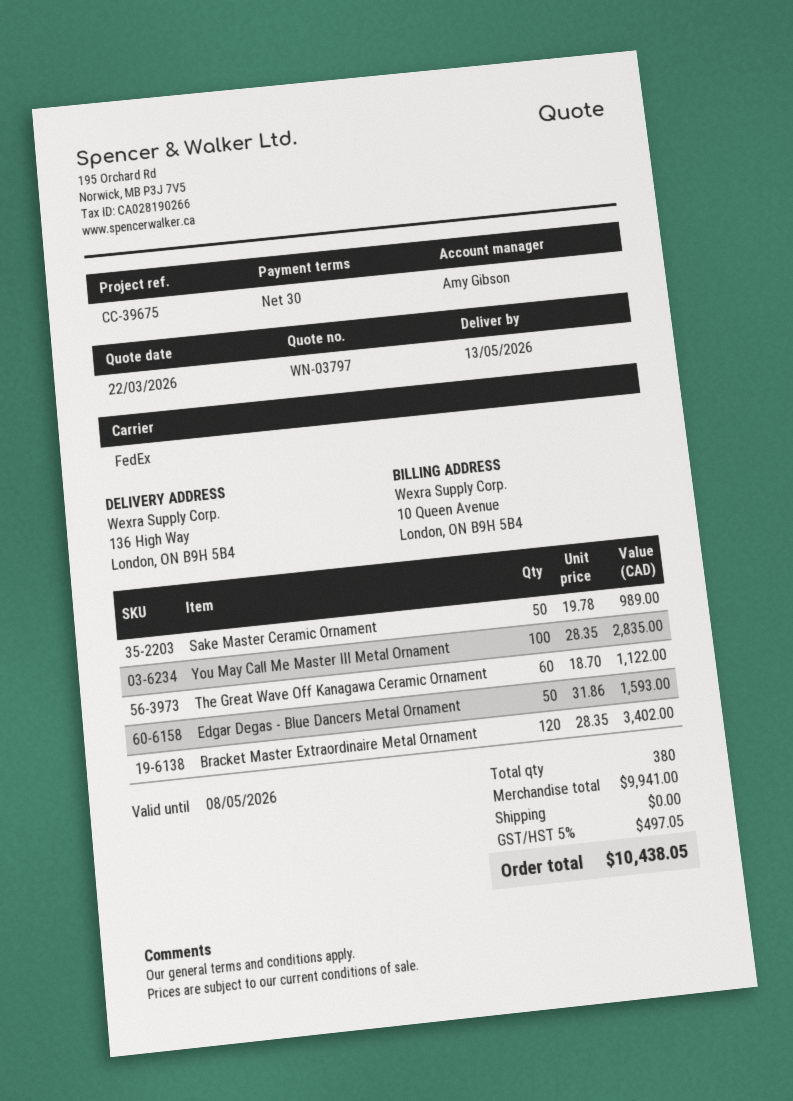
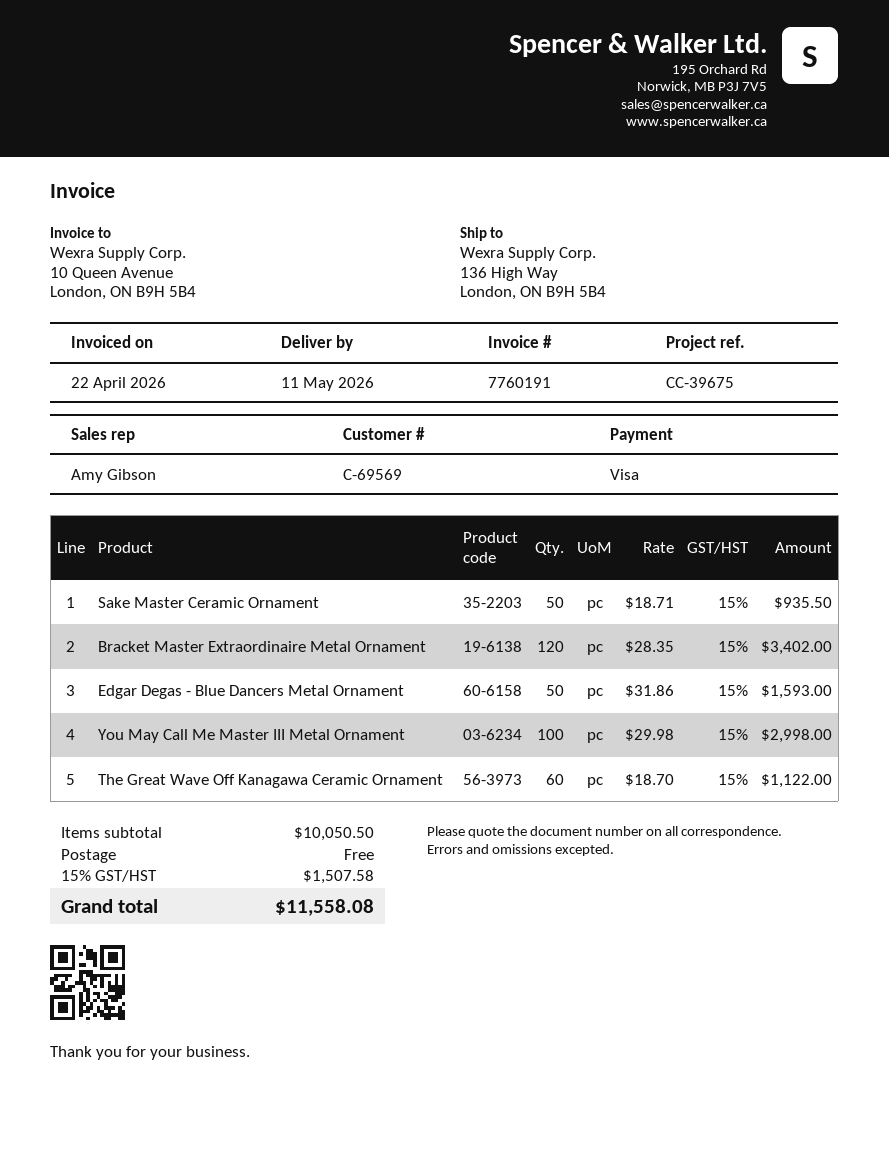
delivery date: 2026-05-13 -> 2026-05-11
Sake Master Ceramic Ornament: 50 x 19.78 = 989.00 -> 50 x 18.71 = 935.50
You May Call Me Master III Metal Ornament: 100 x 28.35 = 2835.00 -> 100 x 29.98 = 2998.00
subtotal: 9941.00 -> 10050.50
tax: 5% = 497.05 -> 15% = 1507.58
total: 10438.05 -> 11558.08

